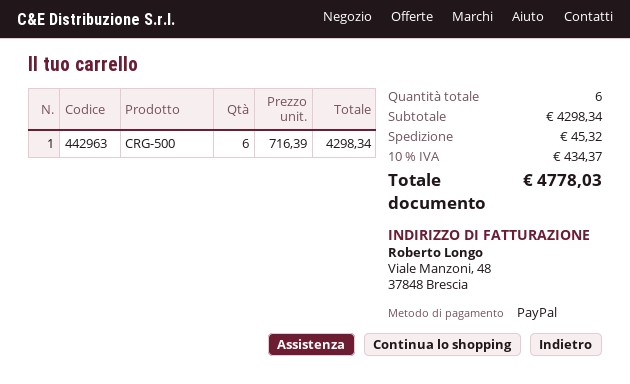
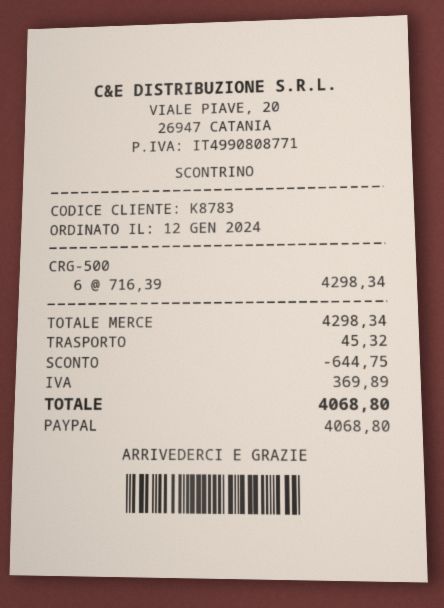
discount: none -> 644.75
tax: 434.37 -> 369.89
total: 4778.03 -> 4068.80

